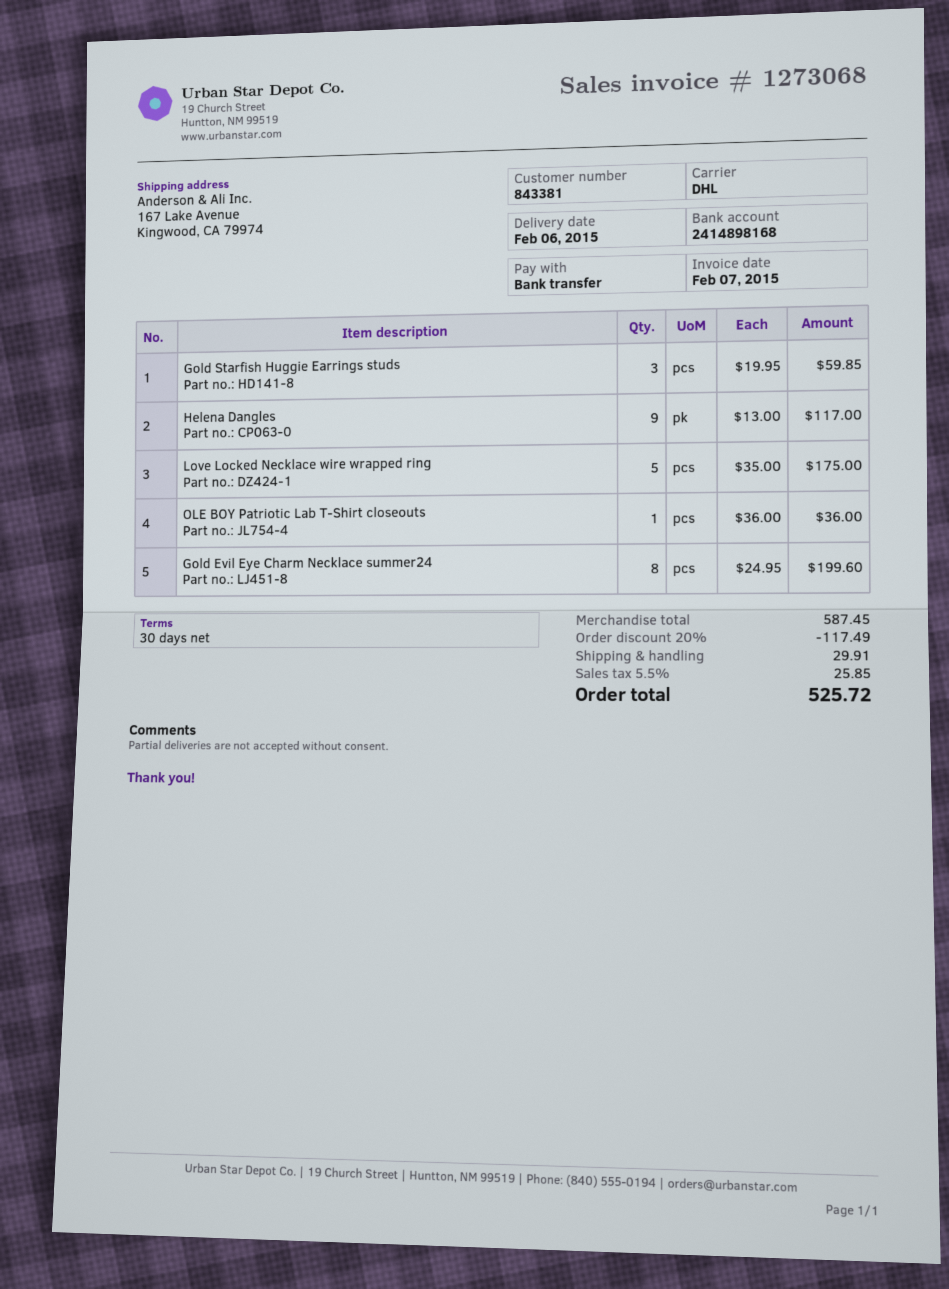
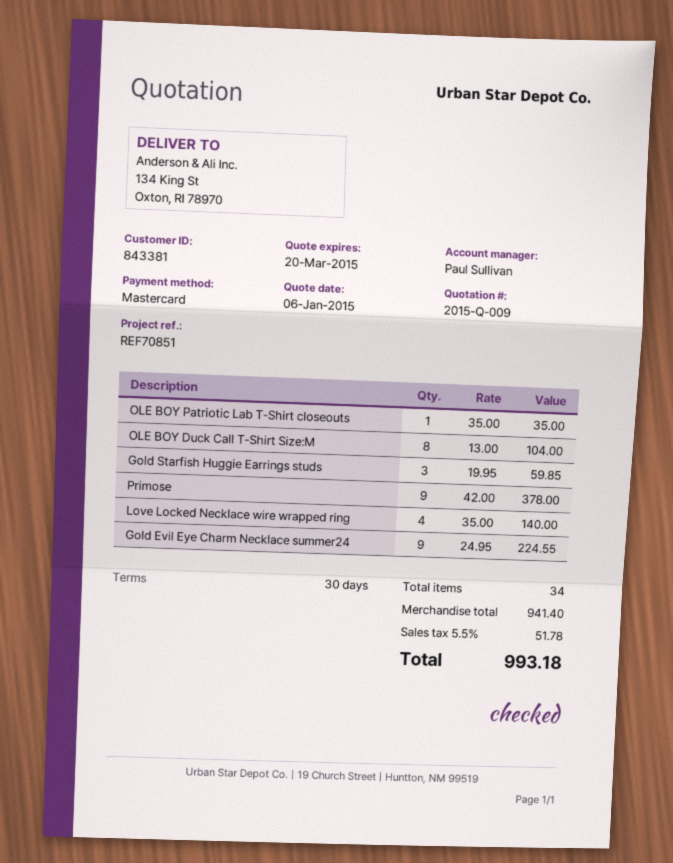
payment method: bank transfer -> Mastercard
ship to: 167 Lake Avenue, Kingwood, CA 79974 -> 134 King St, Oxton, RI 78970
Helena Dangles: 9 x 13.00 = 117.00 -> none
Love Locked Necklace wire wrapped ring: 5 x 35.00 = 175.00 -> 4 x 35.00 = 140.00
OLE BOY Patriotic Lab T-Shirt closeouts: 1 x 36.00 = 36.00 -> 1 x 35.00 = 35.00
Gold Evil Eye Charm Necklace summer24: 8 x 24.95 = 199.60 -> 9 x 24.95 = 224.55
OLE BOY Duck Call T-Shirt Size:M: none -> 8 x 13.00 = 104.00
Primose: none -> 9 x 42.00 = 378.00
subtotal: 587.45 -> 941.40
discount: 20% = 117.49 -> none
shipping: 29.91 -> none
tax: 5.5% = 25.85 -> 5.5% = 51.78
total: 525.72 -> 993.18

